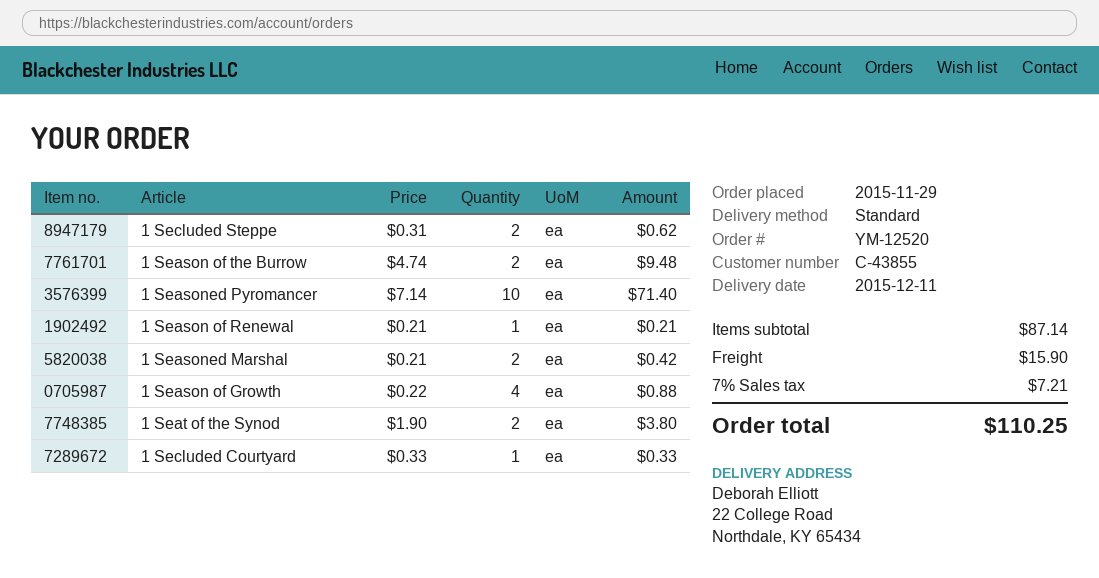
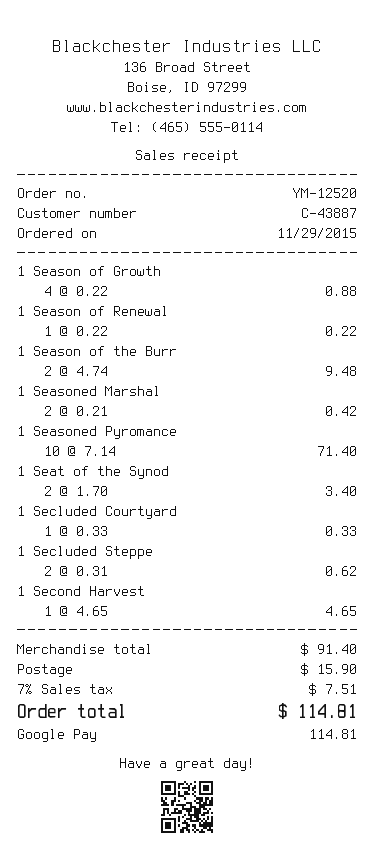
customer number: C-43855 -> C-43887
1 Season of Renewal: 1 x 0.21 = 0.21 -> 1 x 0.22 = 0.22
1 Seat of the Synod: 2 x 1.90 = 3.80 -> 2 x 1.70 = 3.40
1 Second Harvest: none -> 1 x 4.65 = 4.65
subtotal: 87.14 -> 91.40
tax: 7% = 7.21 -> 7% = 7.51
total: 110.25 -> 114.81

